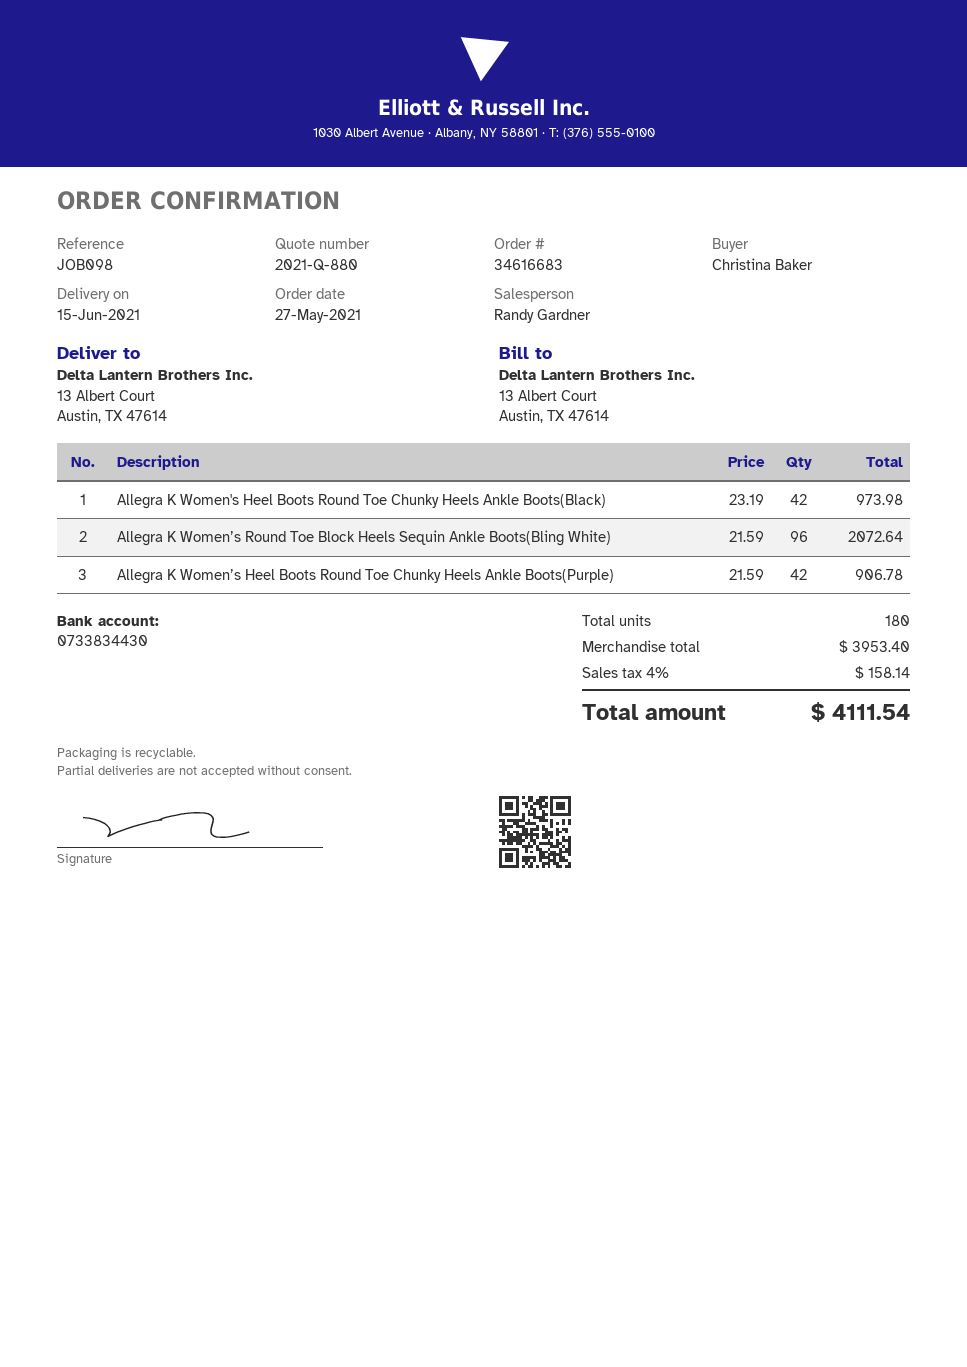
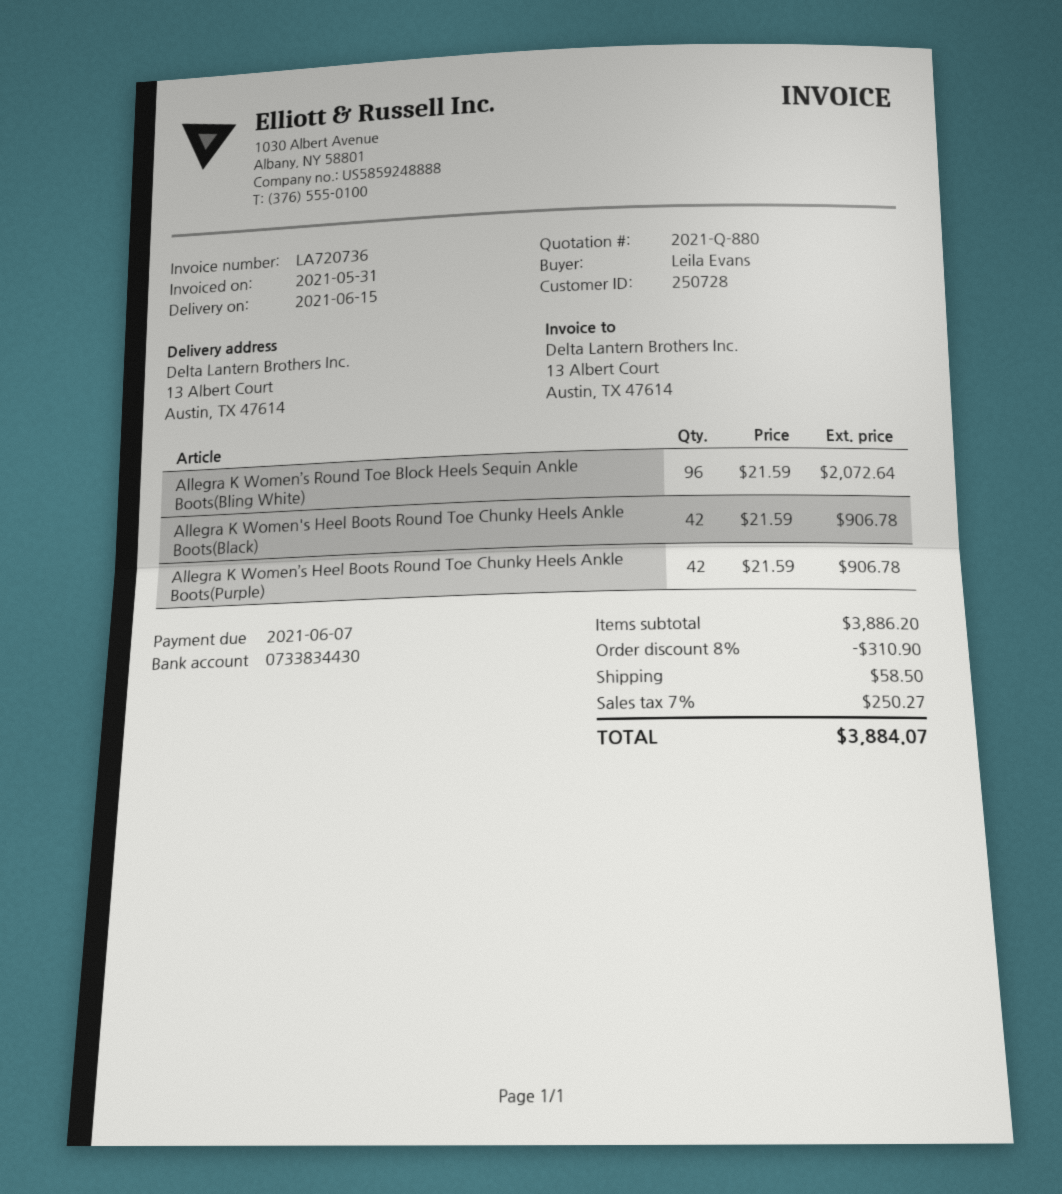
ordered by: Christina Baker -> Leila Evans
Allegra K Women's Heel Boots Round Toe Chunky Heels Ankle Boots(Black): 42 x 23.19 = 973.98 -> 42 x 21.59 = 906.78
subtotal: 3953.40 -> 3886.20
discount: none -> 8% = 310.90
shipping: none -> 58.50
tax: 4% = 158.14 -> 7% = 250.27
total: 4111.54 -> 3884.07

